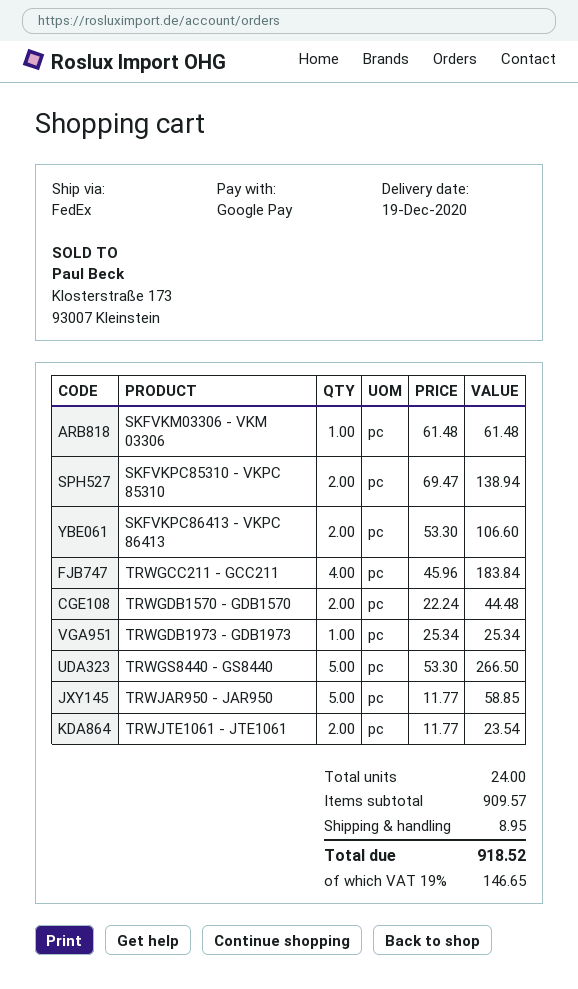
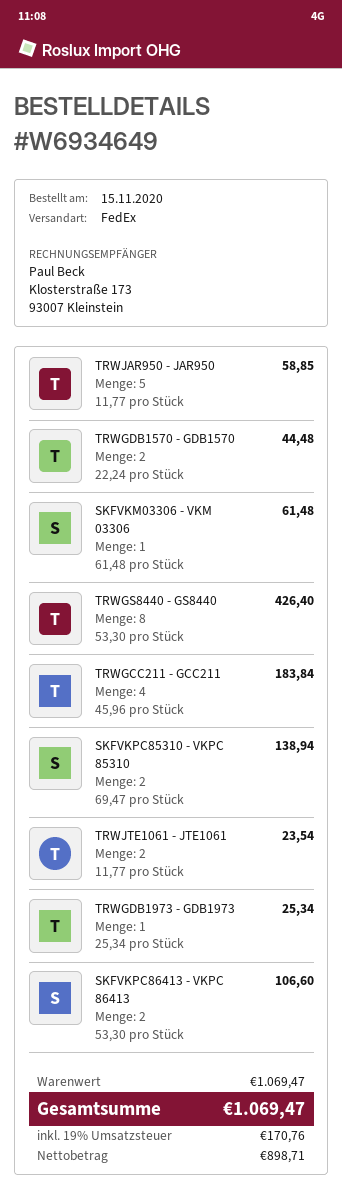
TRWGS8440 - GS8440: 5 x 53.30 = 266.50 -> 8 x 53.30 = 426.40
subtotal: 909.57 -> 1069.47
shipping: 8.95 -> none
tax: 19% = 146.65 -> 19% = 170.76
total: 918.52 -> 1069.47

